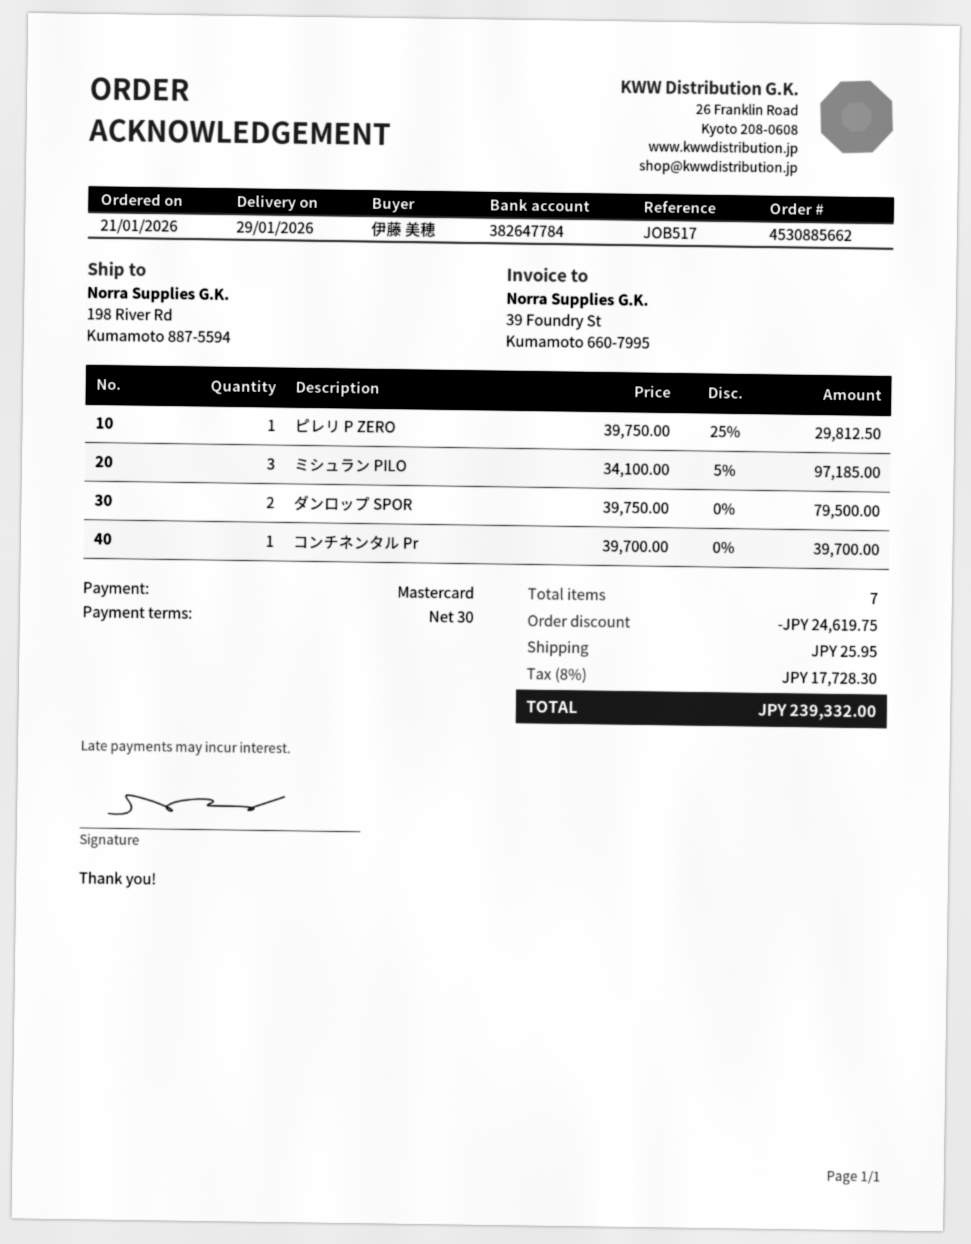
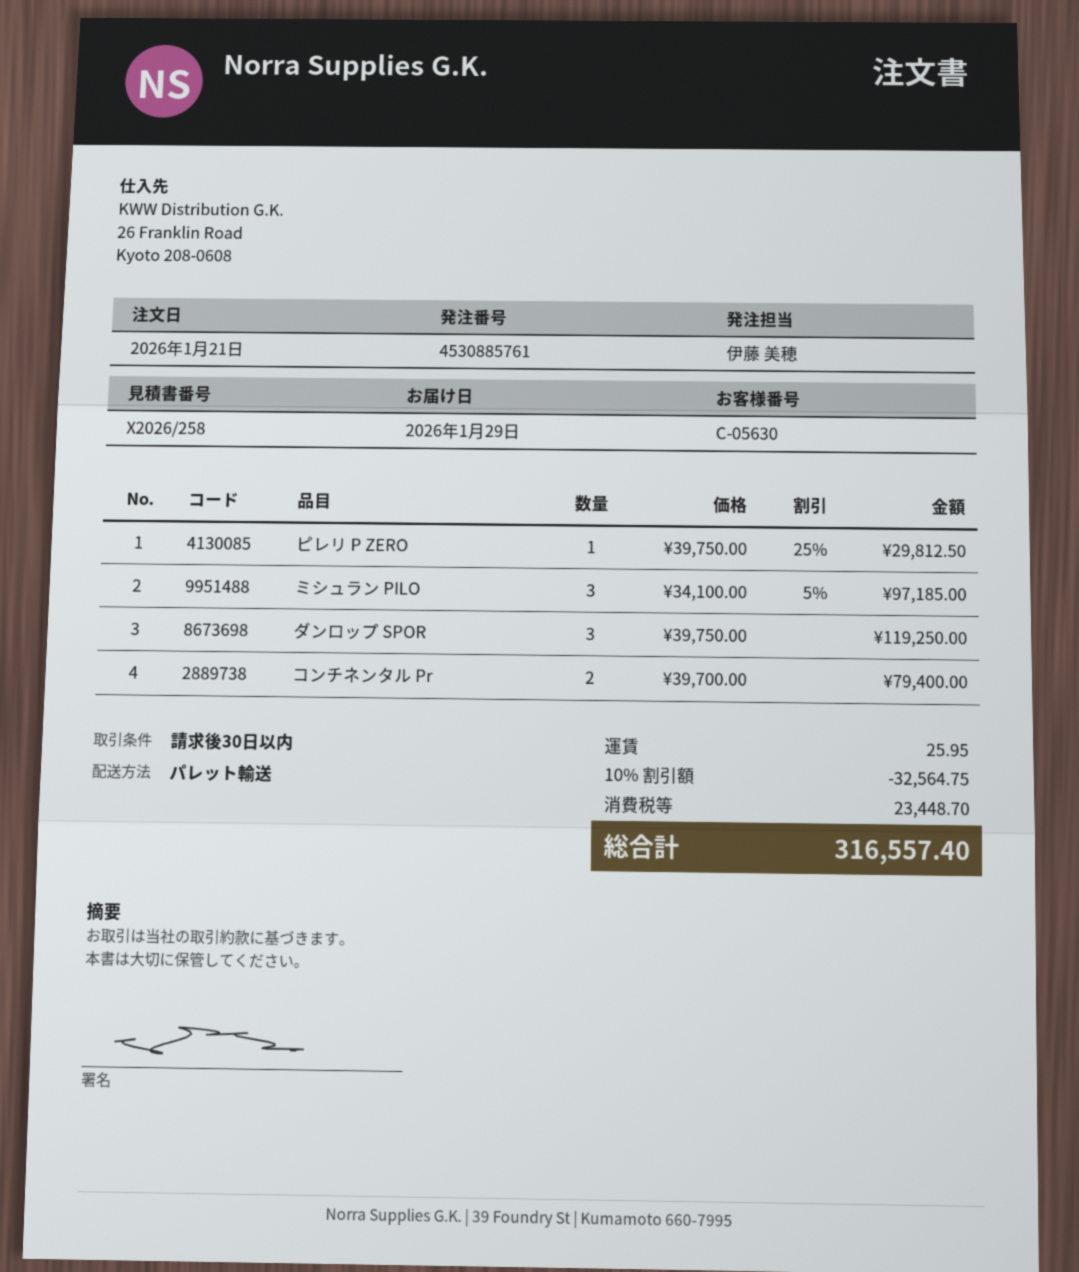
order number: 4530885662 -> 4530885761
ダンロップ SPOR: 2 x 39750.00 = 79500.00 -> 3 x 39750.00 = 119250.00
コンチネンタル Pr: 1 x 39700.00 = 39700.00 -> 2 x 39700.00 = 79400.00
discount: 24619.75 -> 32564.75
tax: 17728.30 -> 23448.70
total: 239332.00 -> 316557.40

